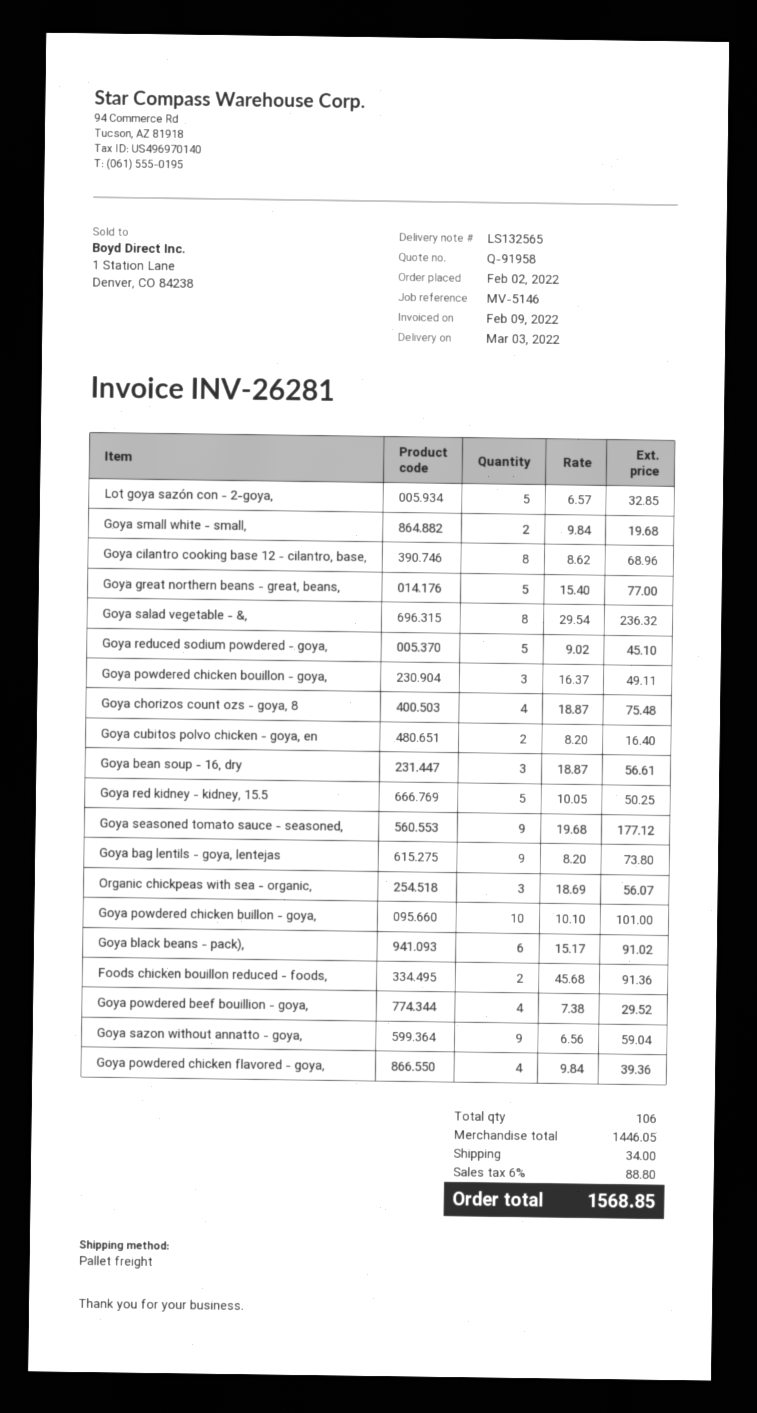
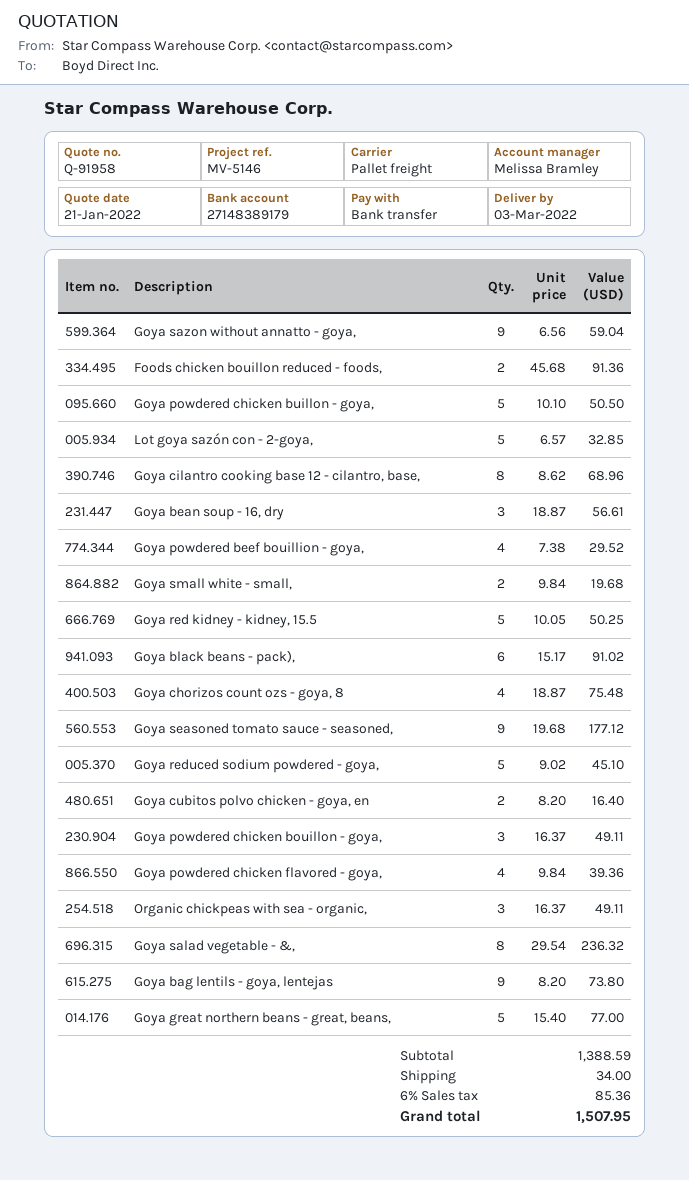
Organic chickpeas with sea - organic,: 3 x 18.69 = 56.07 -> 3 x 16.37 = 49.11
Goya powdered chicken buillon - goya,: 10 x 10.10 = 101.00 -> 5 x 10.10 = 50.50
subtotal: 1446.05 -> 1388.59
tax: 6% = 88.80 -> 6% = 85.36
total: 1568.85 -> 1507.95

